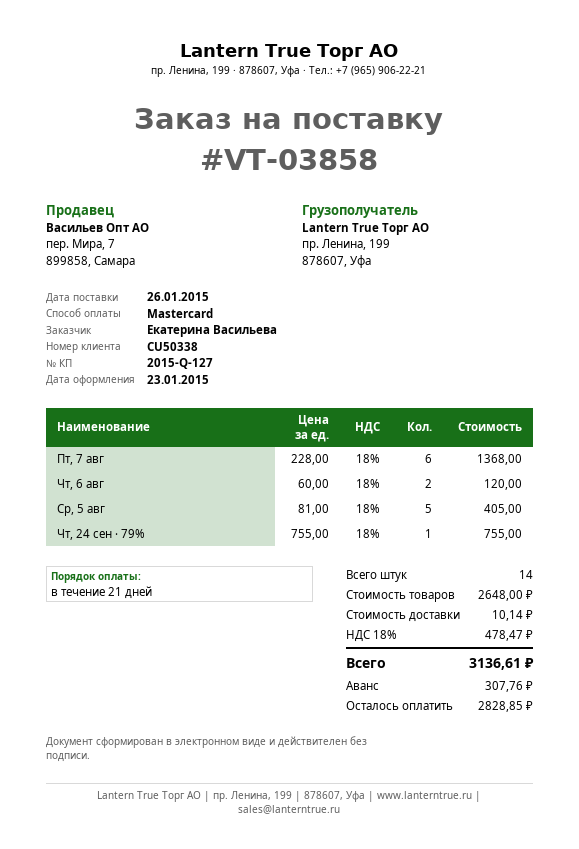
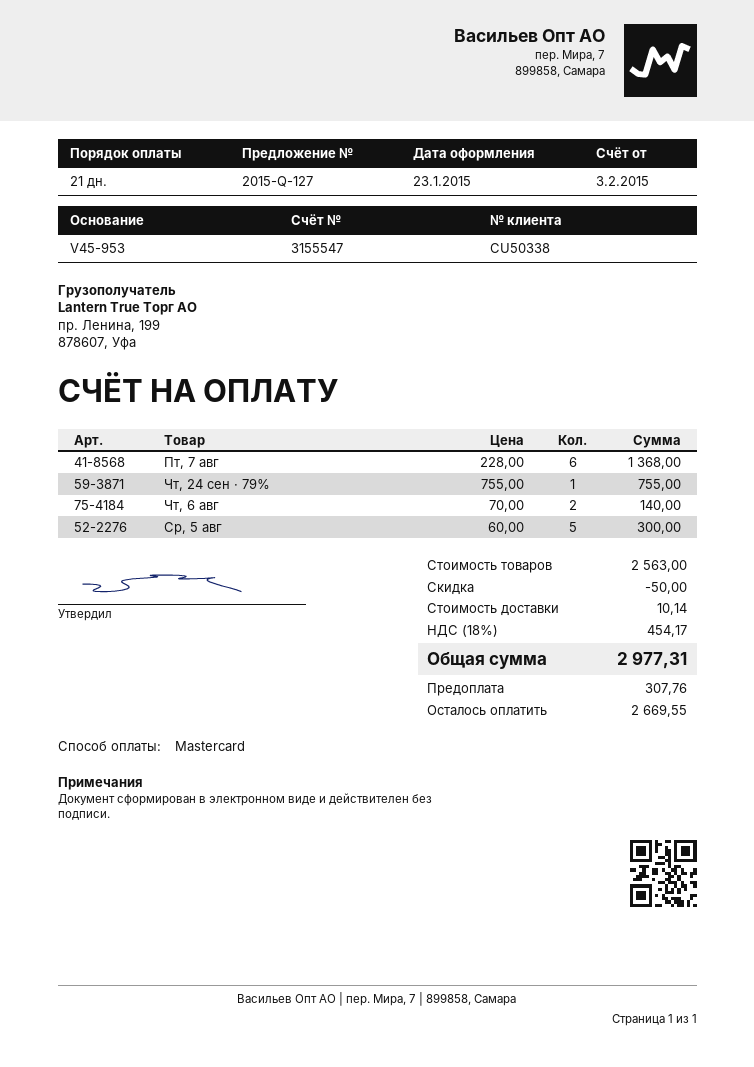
Чт, 6 авг: 2 x 60.00 = 120.00 -> 2 x 70.00 = 140.00
Ср, 5 авг: 5 x 81.00 = 405.00 -> 5 x 60.00 = 300.00
subtotal: 2648.00 -> 2563.00
discount: none -> 50.00
tax: 18% = 478.47 -> 18% = 454.17
total: 3136.61 -> 2977.31
balance: 2828.85 -> 2669.55

